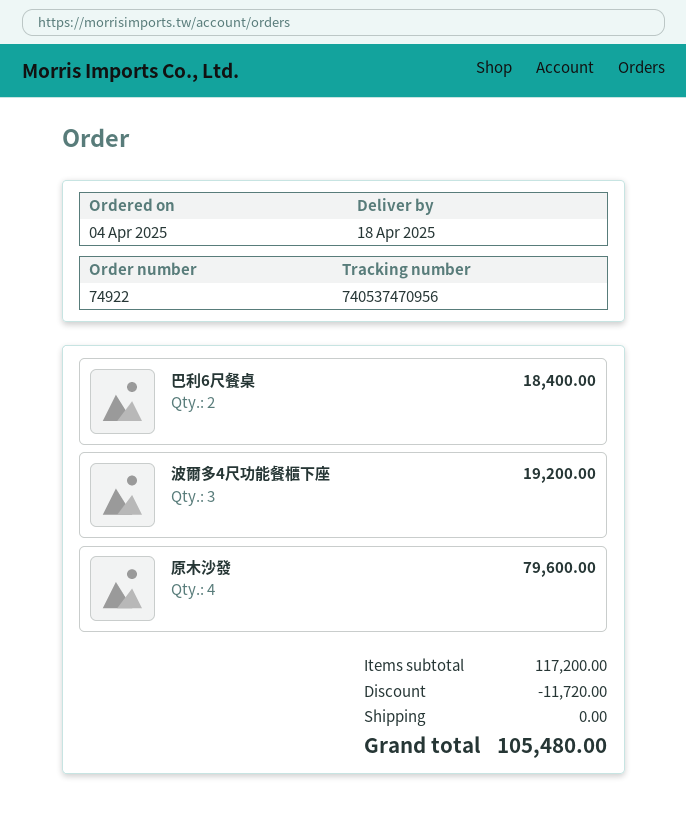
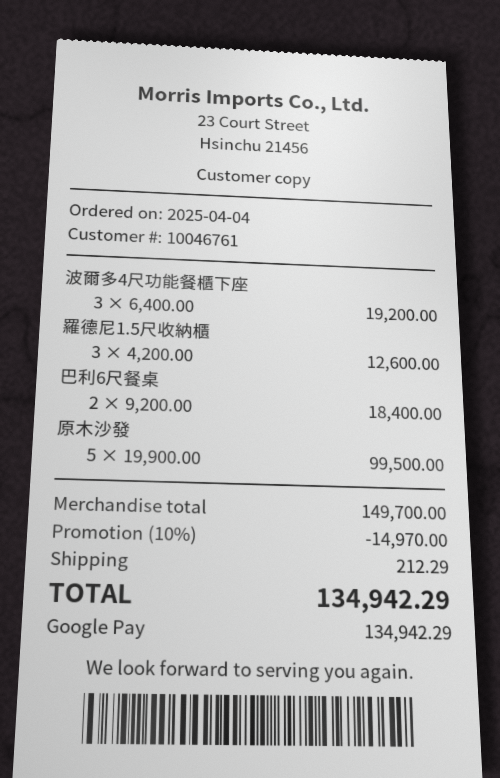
原木沙發: 4 for 79600.00 -> 5 for 99500.00
羅德尼1.5尺收納櫃: none -> 3 for 12600.00
subtotal: 117200.00 -> 149700.00
discount: 11720.00 -> 14970.00
shipping: 0.00 -> 212.29
total: 105480.00 -> 134942.29

